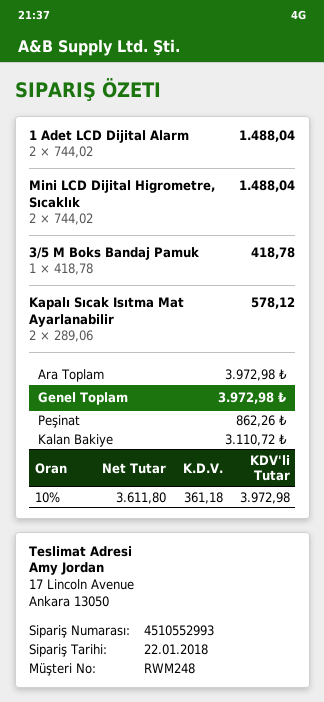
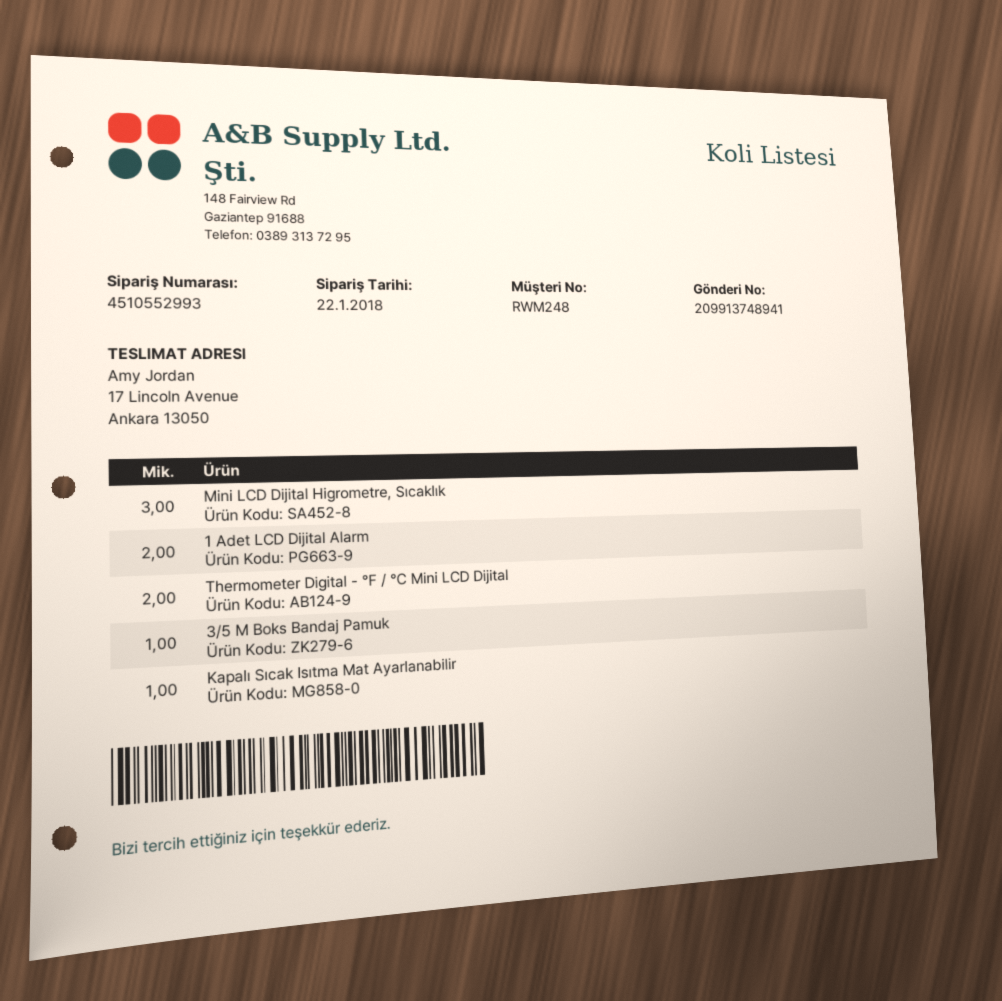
Mini LCD Dijital Higrometre, Sıcaklık: 2 -> 3
Kapalı Sıcak Isıtma Mat Ayarlanabilir: 2 -> 1
Thermometer Digital - ℉ / ℃ Mini LCD Dijital: none -> 2

